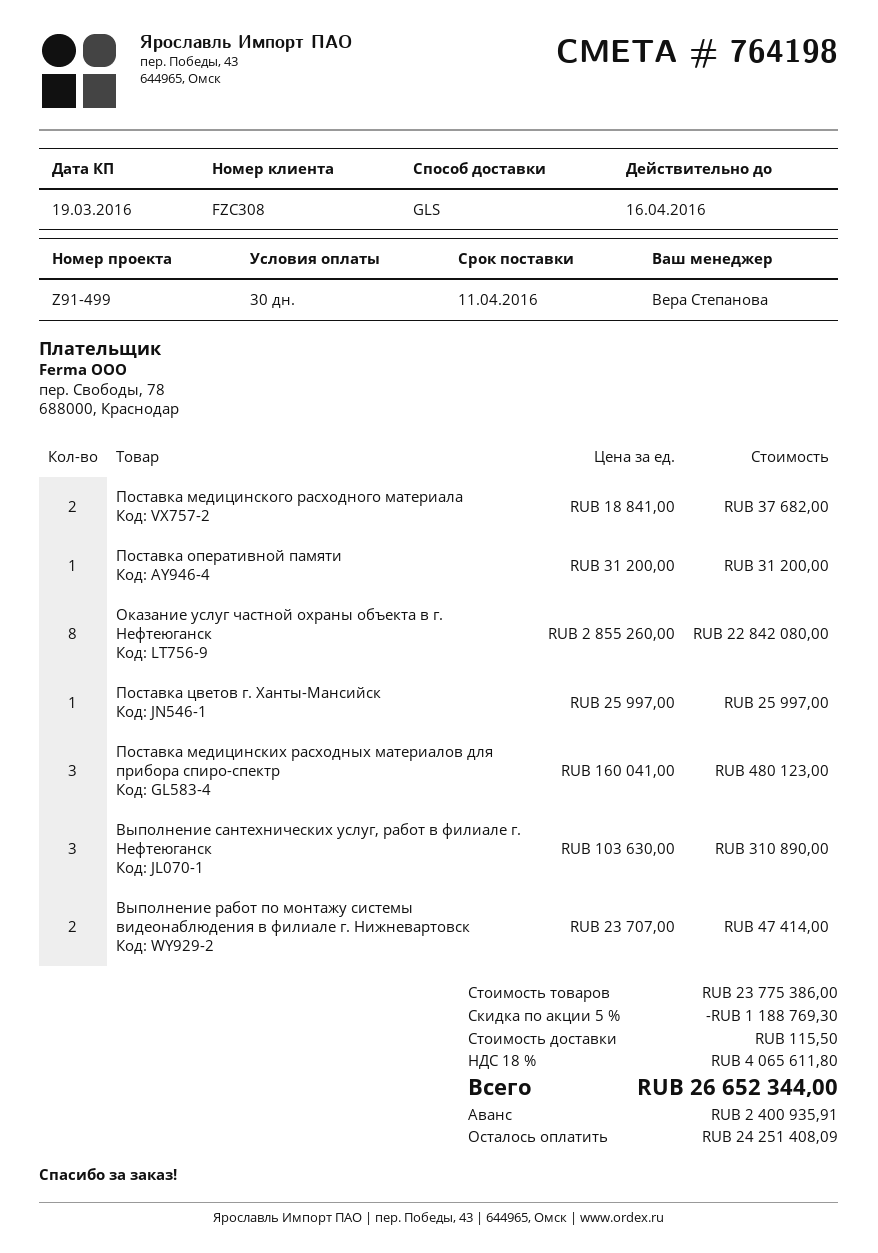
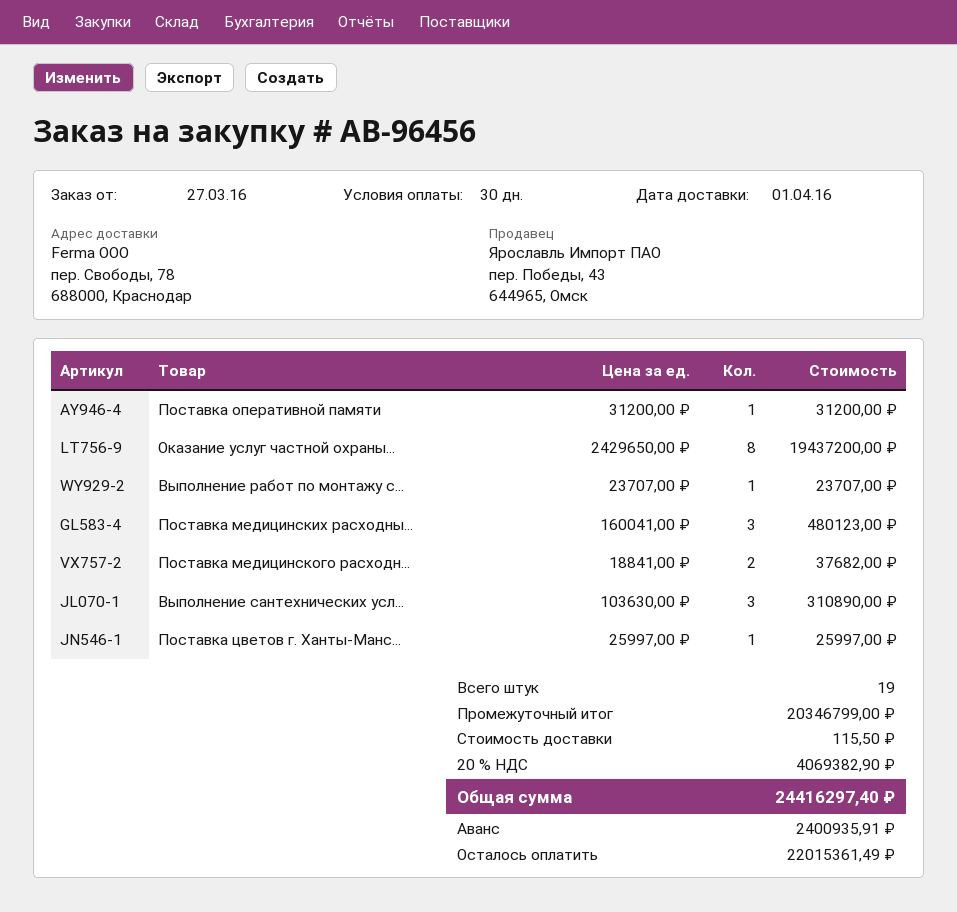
delivery date: 2016-04-11 -> 2016-04-01
Оказание услуг частной охраны объекта в г. Нефтеюганск: 8 x 2855260.00 = 22842080.00 -> 8 x 2429650.00 = 19437200.00
Выполнение работ по монтажу системы видеонаблюдения в филиале г. Нижневартовск: 2 x 23707.00 = 47414.00 -> 1 x 23707.00 = 23707.00
subtotal: 23775386.00 -> 20346799.00
discount: 5% = 1188769.30 -> none
tax: 18% = 4065611.80 -> 20% = 4069382.90
total: 26652344.00 -> 24416297.40
balance: 24251408.09 -> 22015361.49

